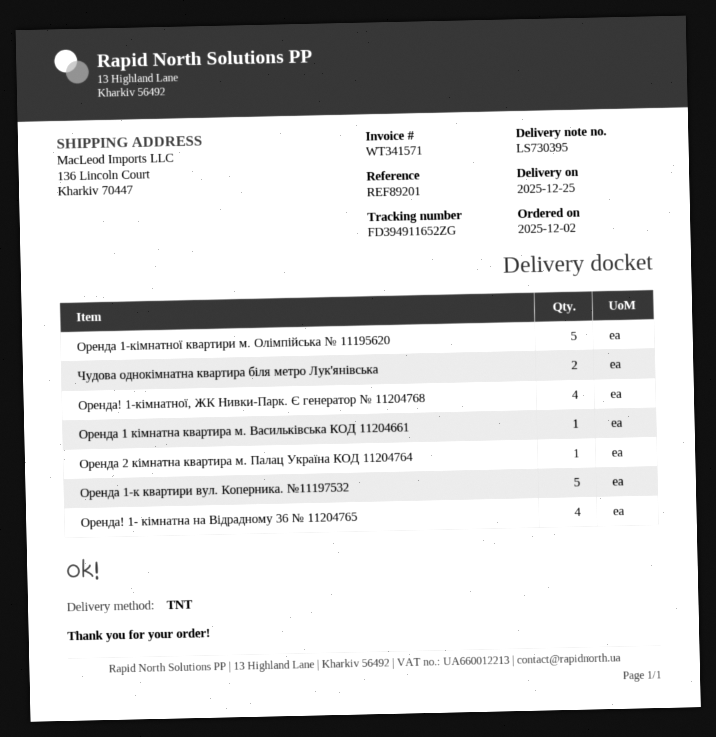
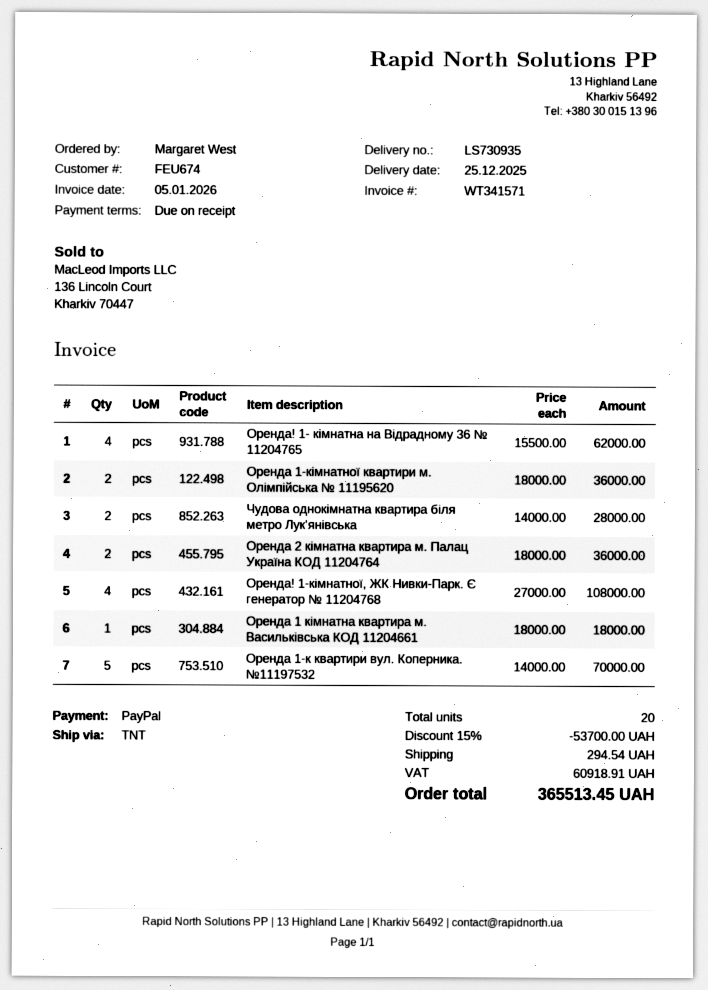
delivery note number: LS730395 -> LS730935
Оренда 1-кімнатної квартири м. Олімпійська № 11195620: 5 -> 2
Оренда 2 кімнатна квартира м. Палац Україна КОД 11204764: 1 -> 2

